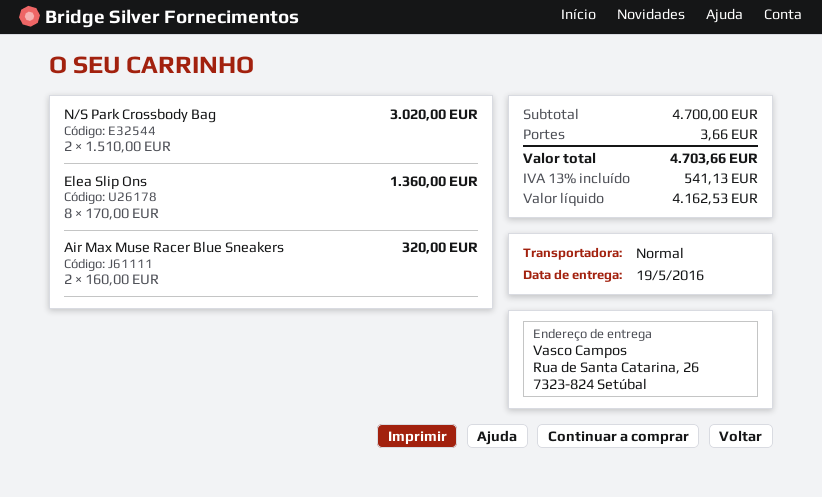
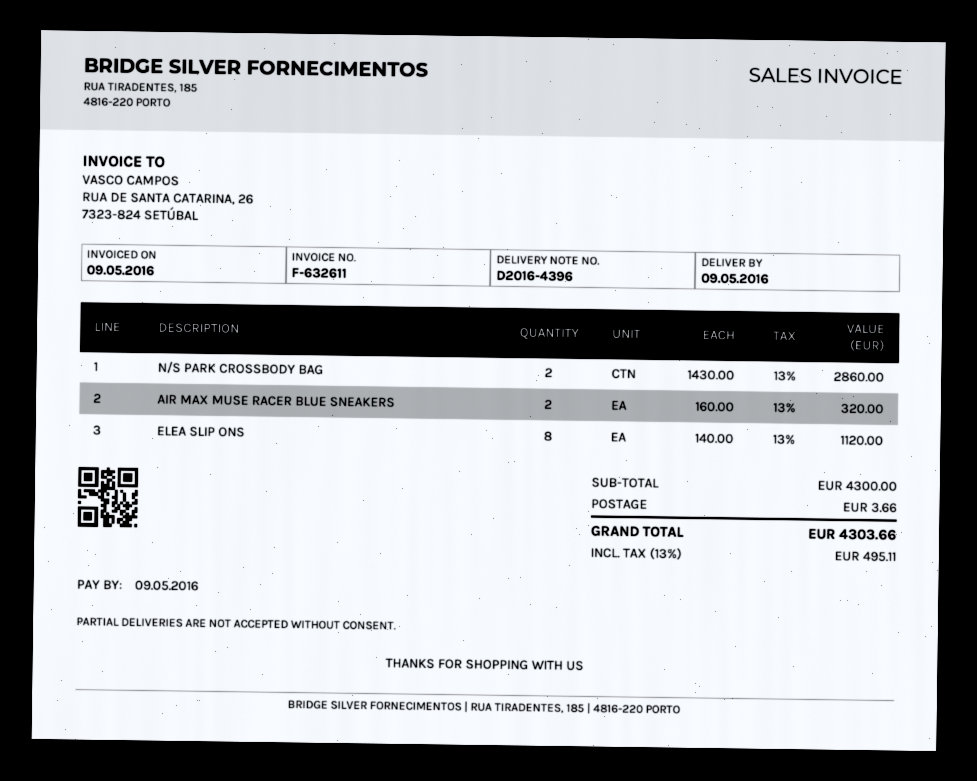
delivery date: 2016-05-19 -> 2016-05-09
N/S Park Crossbody Bag: 2 x 1510.00 = 3020.00 -> 2 x 1430.00 = 2860.00
Elea Slip Ons: 8 x 170.00 = 1360.00 -> 8 x 140.00 = 1120.00
subtotal: 4700.00 -> 4300.00
tax: 13% = 541.13 -> 13% = 495.11
total: 4703.66 -> 4303.66

